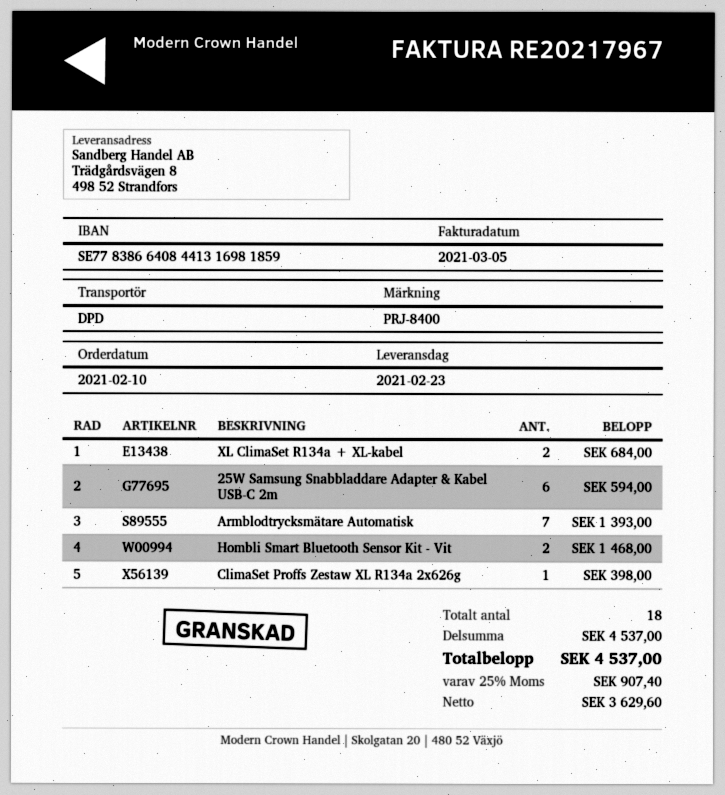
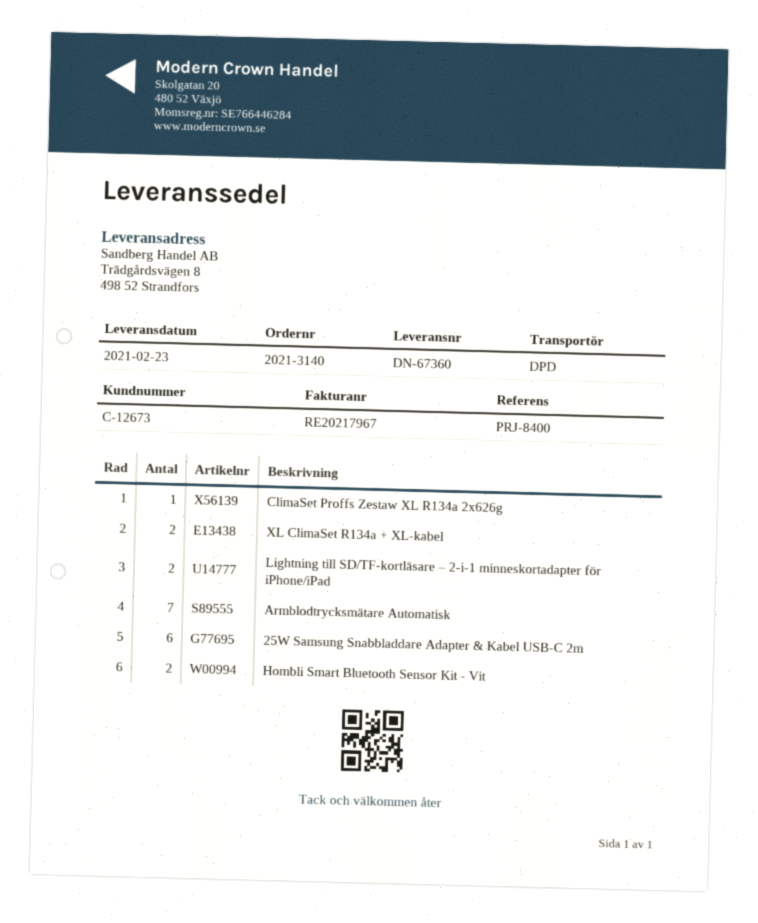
Lightning till SD/TF-kortläsare – 2-i-1 minneskortadapter för iPhone/iPad: none -> 2

